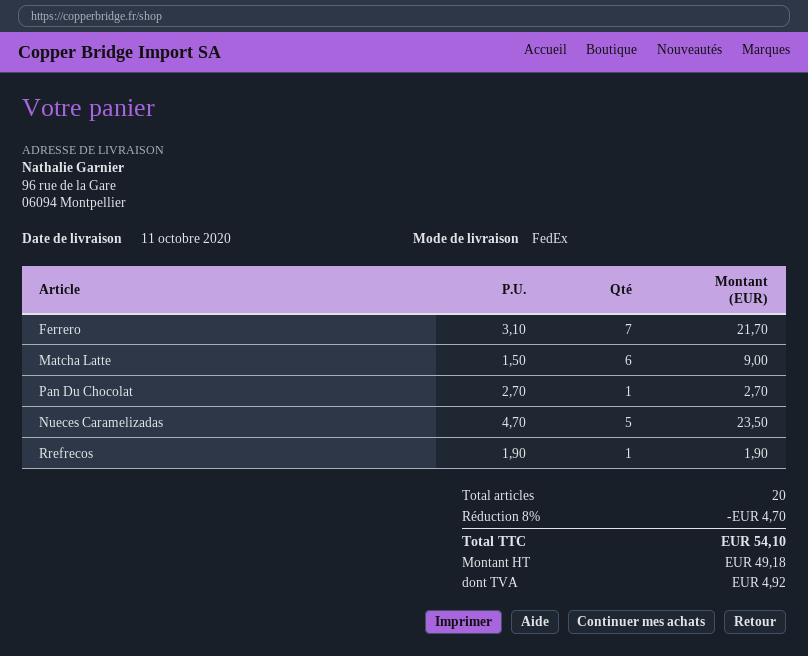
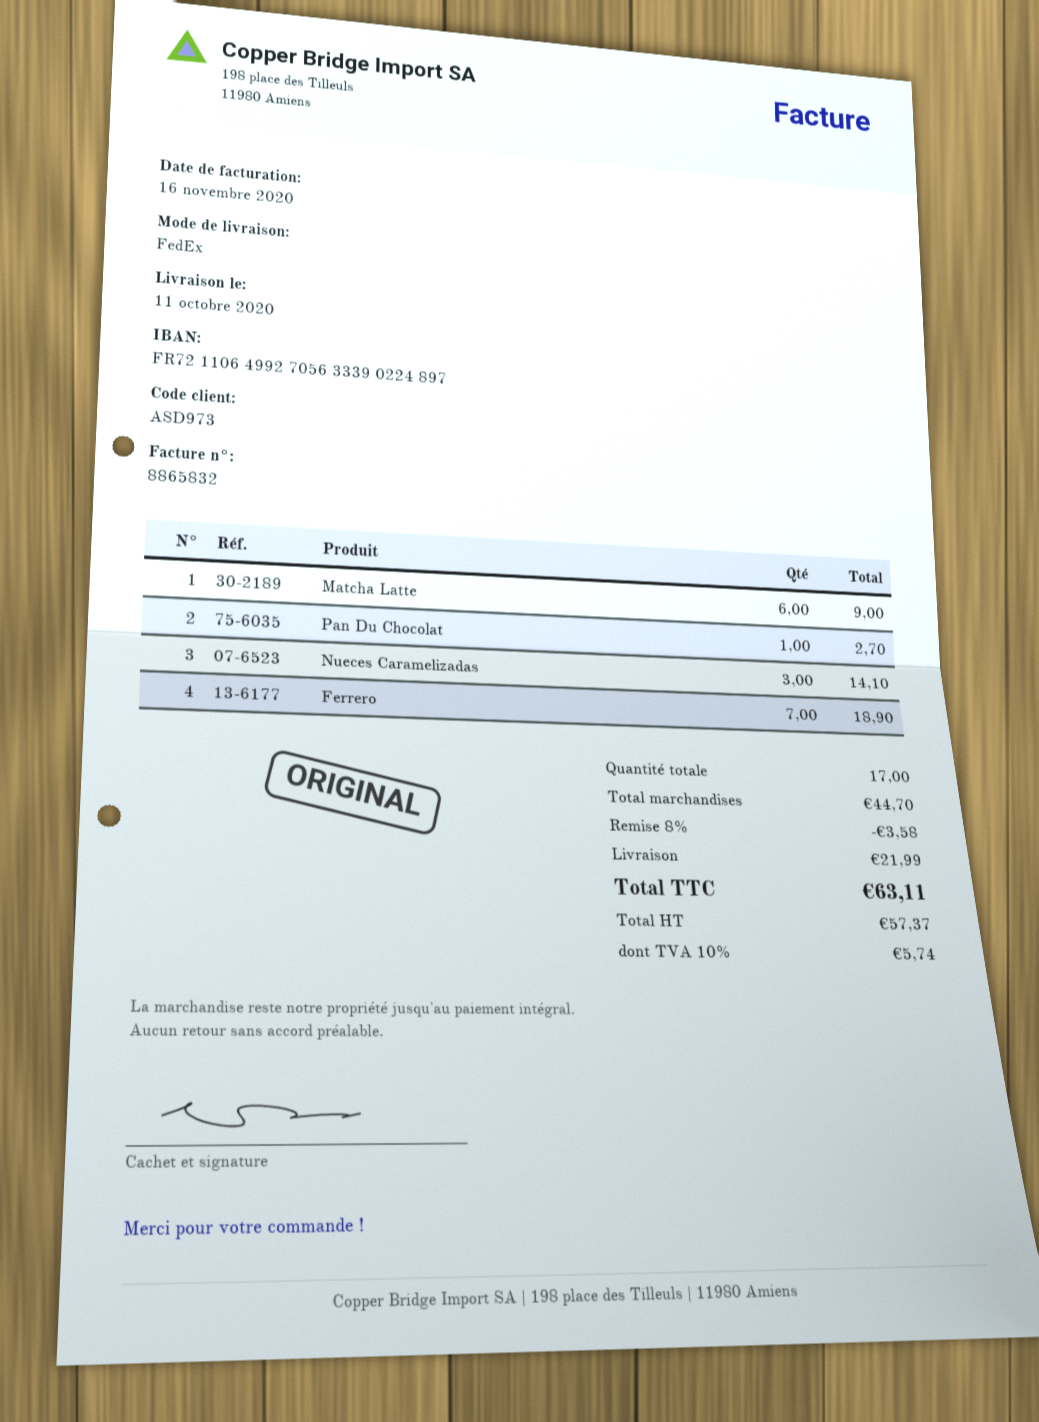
Ferrero: 7 for 21.70 -> 7 for 18.90
Nueces Caramelizadas: 5 for 23.50 -> 3 for 14.10
Rrefrecos: 1 for 1.90 -> none
total quantity: 20 -> 17
discount: 8% = 4.70 -> 8% = 3.58
shipping: none -> 21.99
net: 49.18 -> 57.37
tax: 4.92 -> 5.74
total: 54.10 -> 63.11

